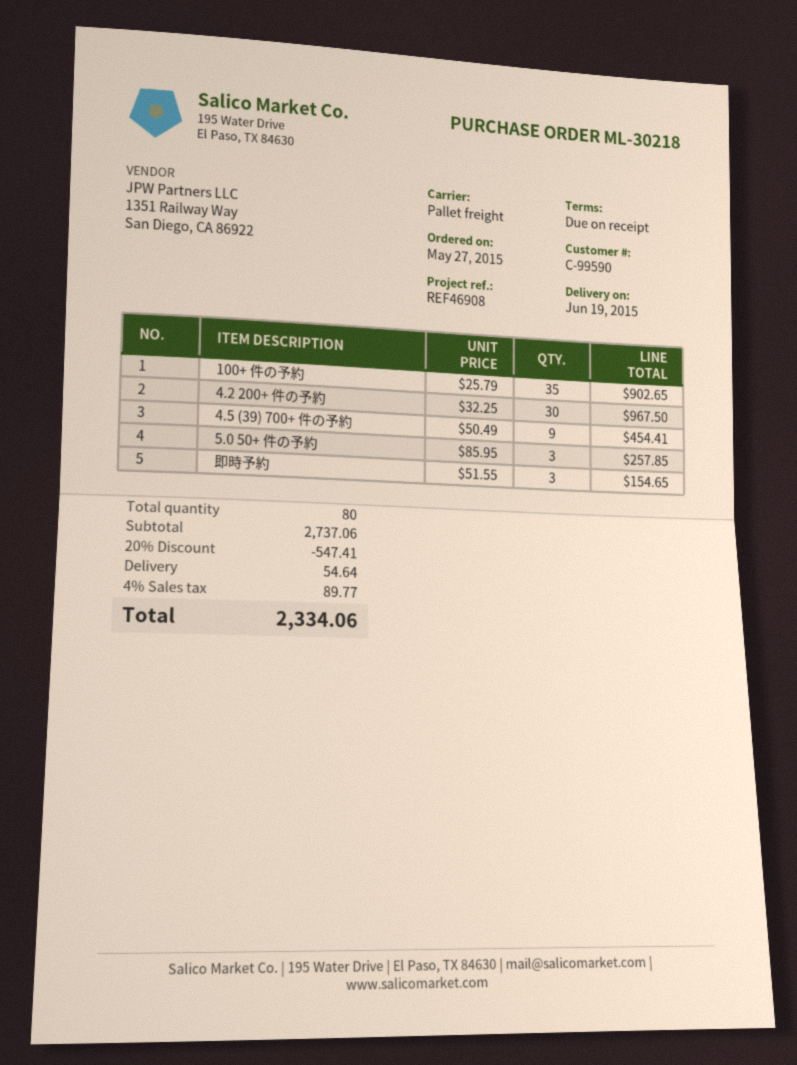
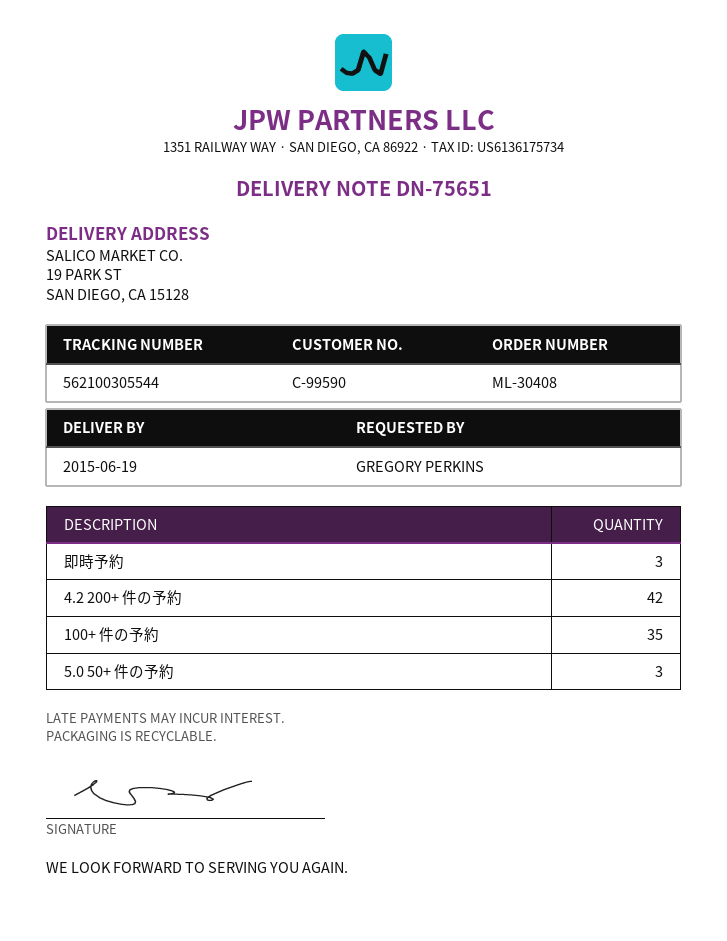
order number: ML-30218 -> ML-30408
4.2 200+ 件の予約: 30 -> 42
4.5 (39) 700+ 件の予約: 9 -> none

